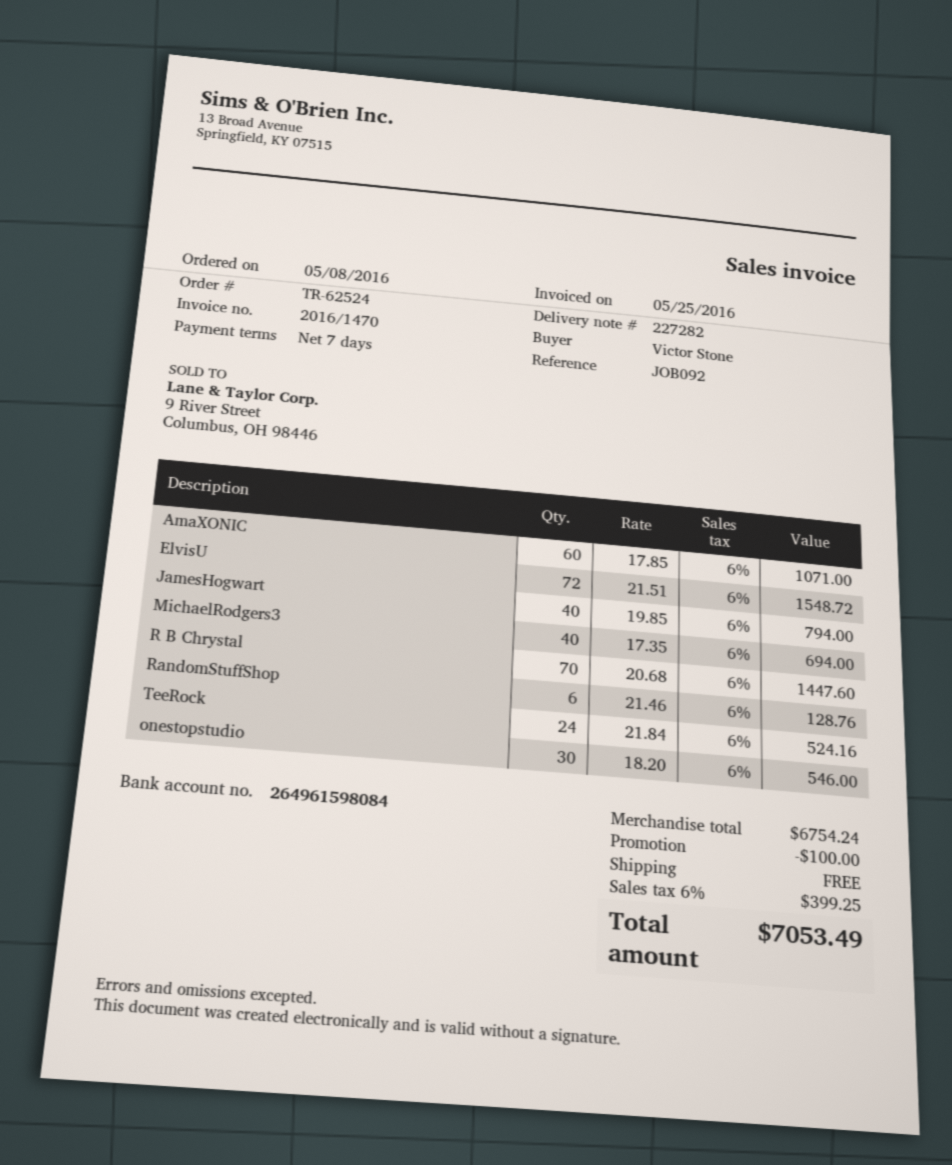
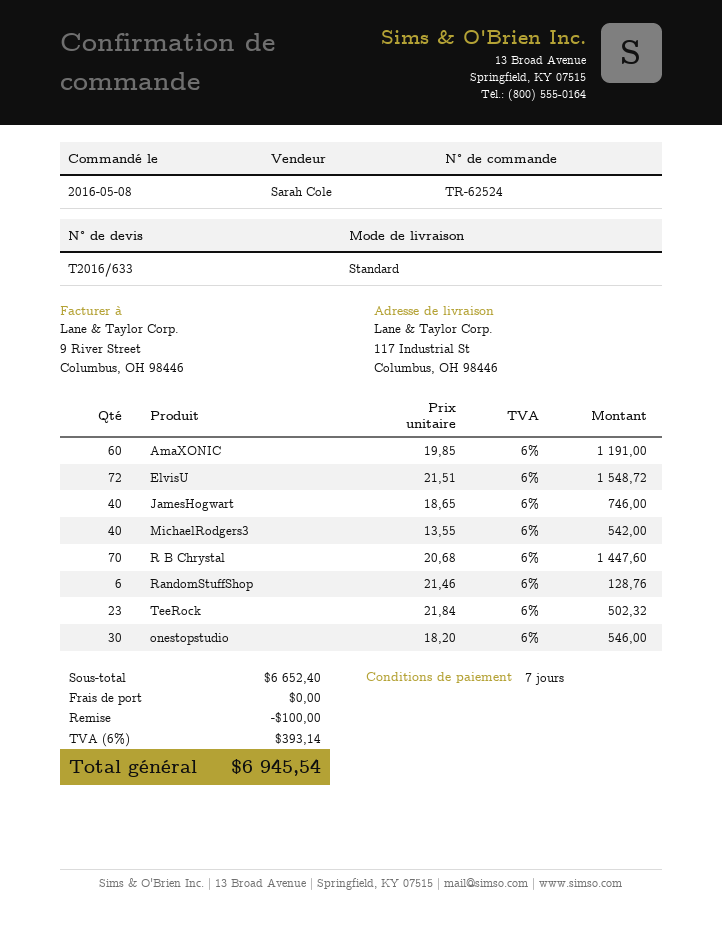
AmaXONIC: 60 x 17.85 = 1071.00 -> 60 x 19.85 = 1191.00
JamesHogwart: 40 x 19.85 = 794.00 -> 40 x 18.65 = 746.00
MichaelRodgers3: 40 x 17.35 = 694.00 -> 40 x 13.55 = 542.00
TeeRock: 24 x 21.84 = 524.16 -> 23 x 21.84 = 502.32
subtotal: 6754.24 -> 6652.40
tax: 6% = 399.25 -> 6% = 393.14
total: 7053.49 -> 6945.54

